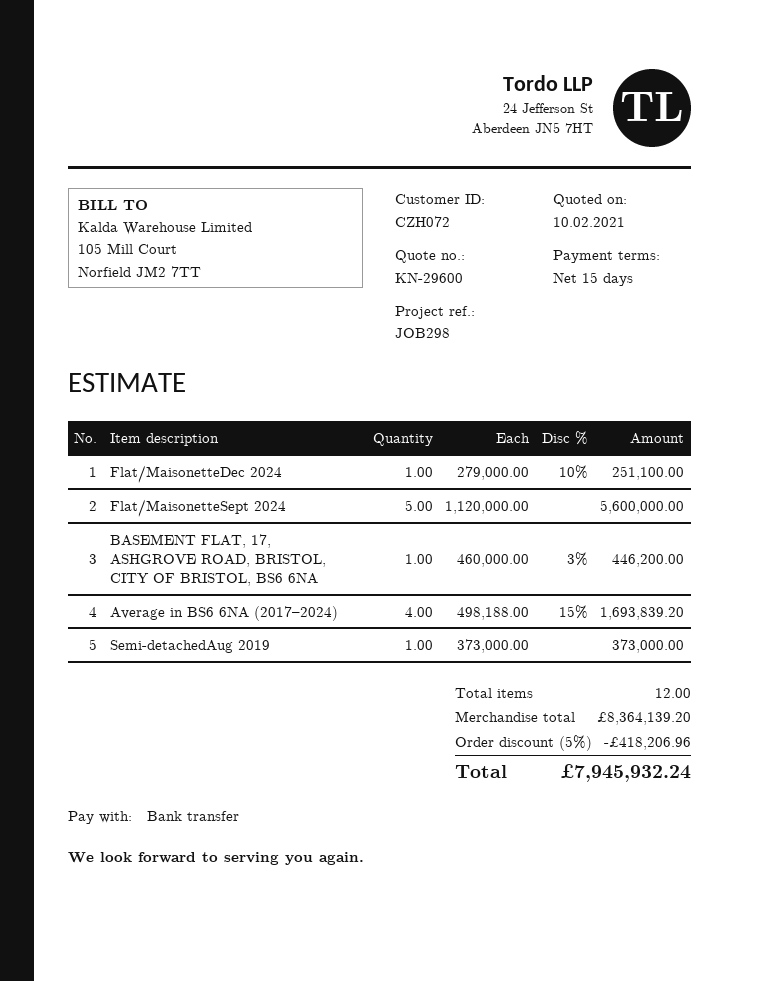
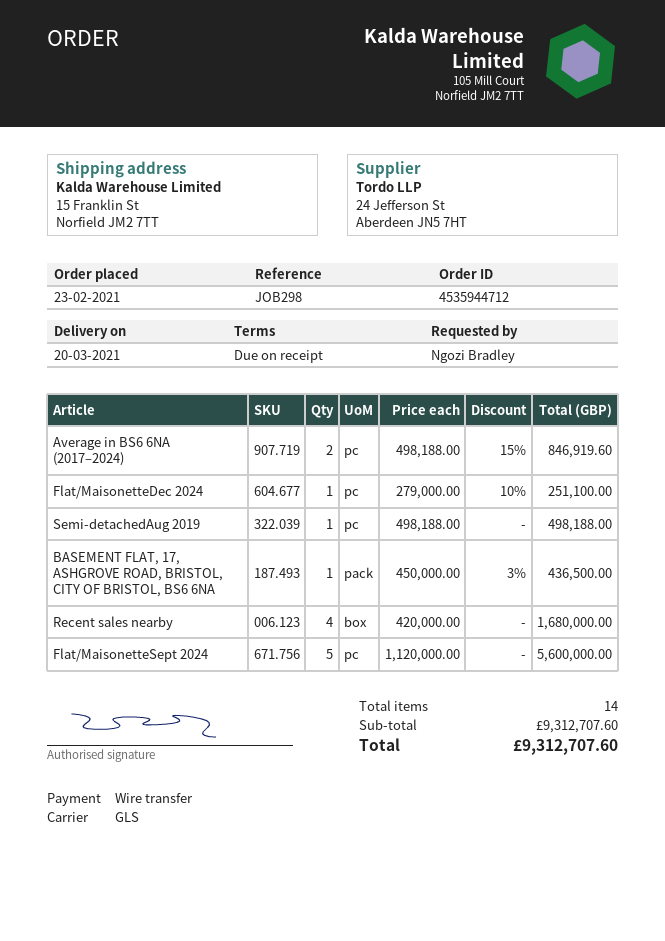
payment terms: 15 days -> on receipt
BASEMENT FLAT, 17, ASHGROVE ROAD, BRISTOL, CITY OF BRISTOL, BS6 6NA: 1 x 460000.00 - 3% = 446200.00 -> 1 x 450000.00 - 3% = 436500.00
Average in BS6 6NA (2017–2024): 4 x 498188.00 - 15% = 1693839.20 -> 2 x 498188.00 - 15% = 846919.60
Semi-detachedAug 2019: 1 x 373000.00 = 373000.00 -> 1 x 498188.00 = 498188.00
Recent sales nearby: none -> 4 x 420000.00 = 1680000.00
total quantity: 12 -> 14
subtotal: 8364139.20 -> 9312707.60
discount: 5% = 418206.96 -> none
total: 7945932.24 -> 9312707.60

